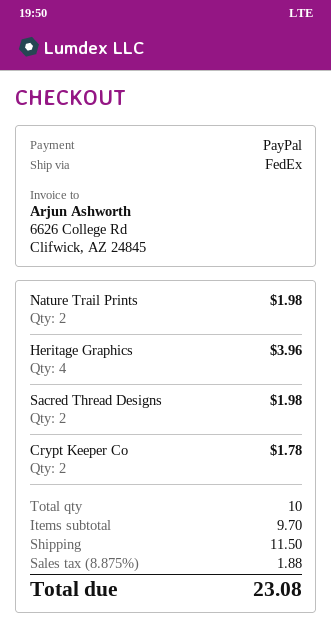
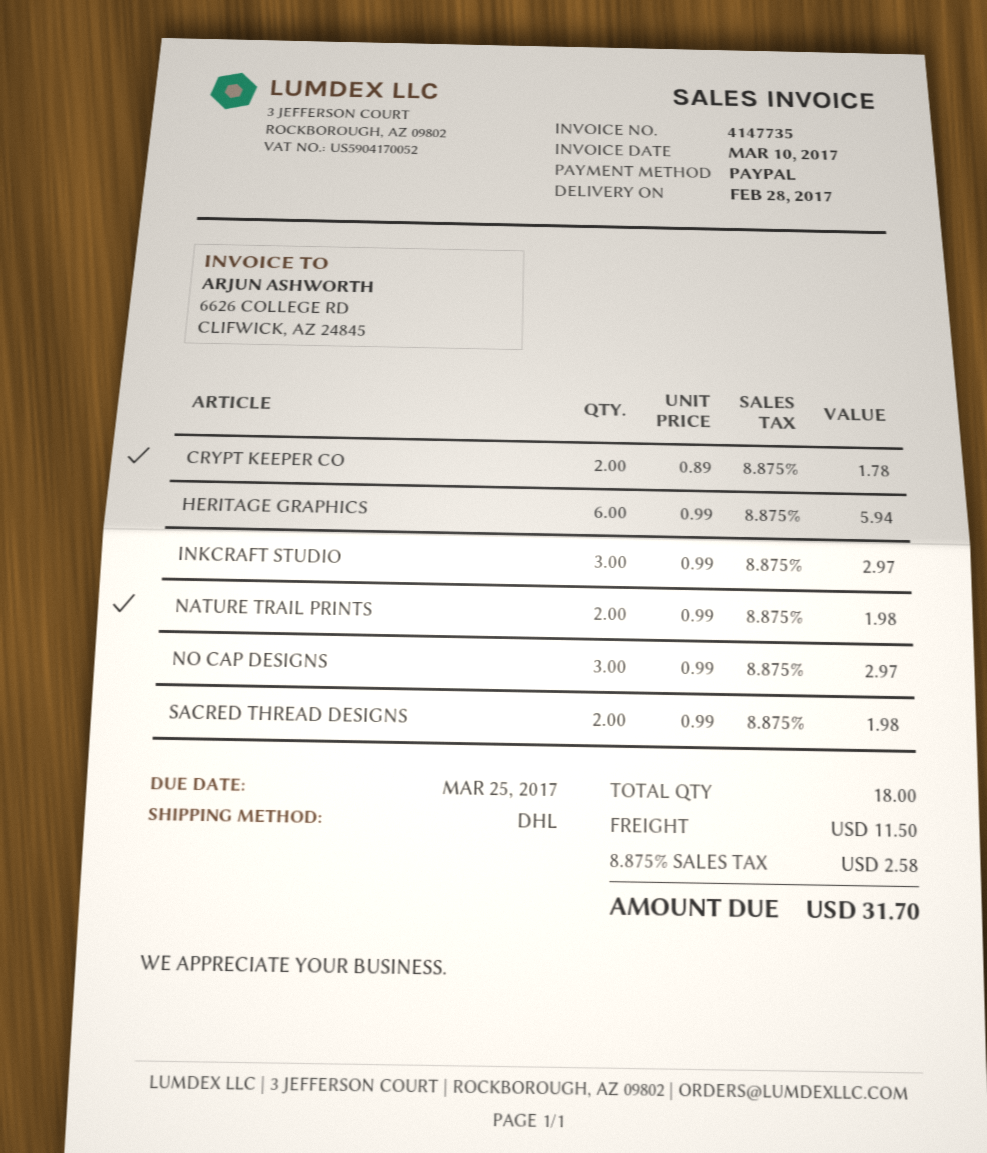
shipping method: FedEx -> DHL
Heritage Graphics: 4 for 3.96 -> 6 for 5.94
INKCRAFT STUDIO: none -> 3 for 2.97
NO CAP DESIGNS: none -> 3 for 2.97
total quantity: 10 -> 18
tax: 8.875% = 1.88 -> 8.875% = 2.58
total: 23.08 -> 31.70

